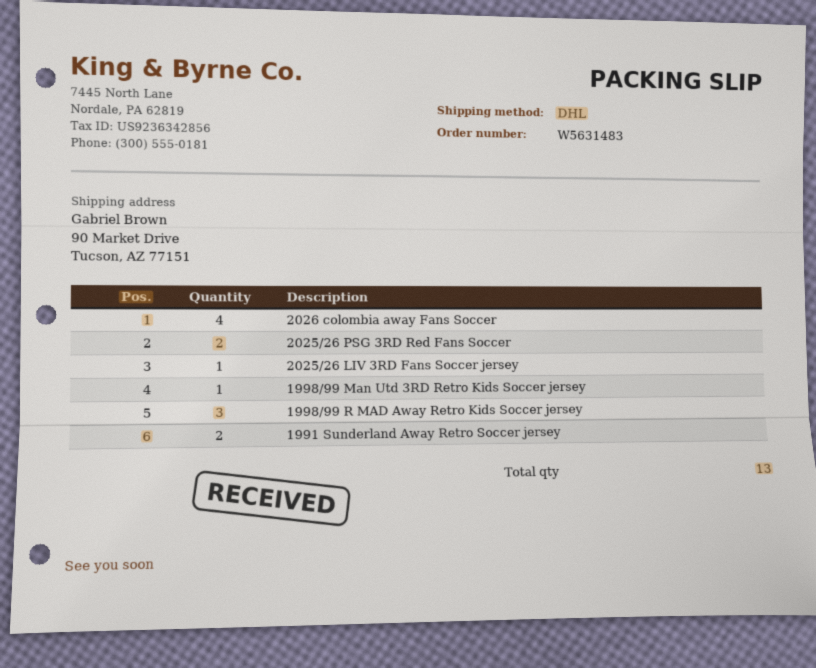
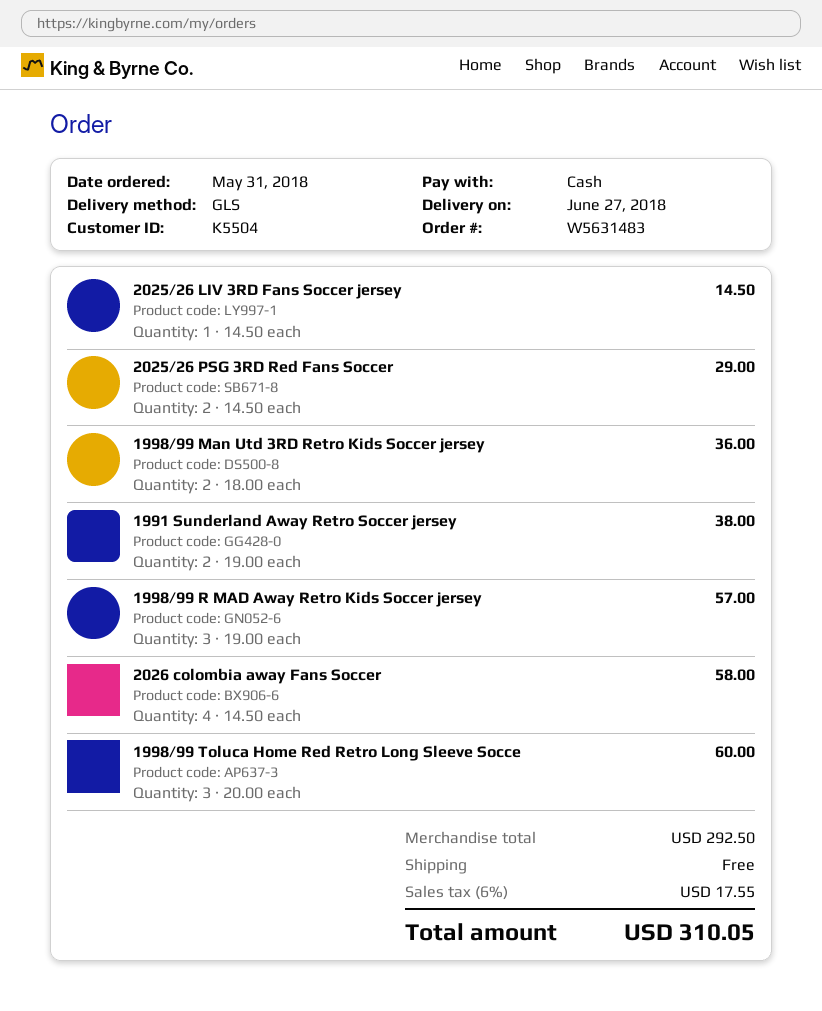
shipping method: DHL -> GLS
1998/99 Man Utd 3RD Retro Kids Soccer jersey: 1 -> 2
1998/99 Toluca Home Red Retro Long Sleeve Socce: none -> 3

